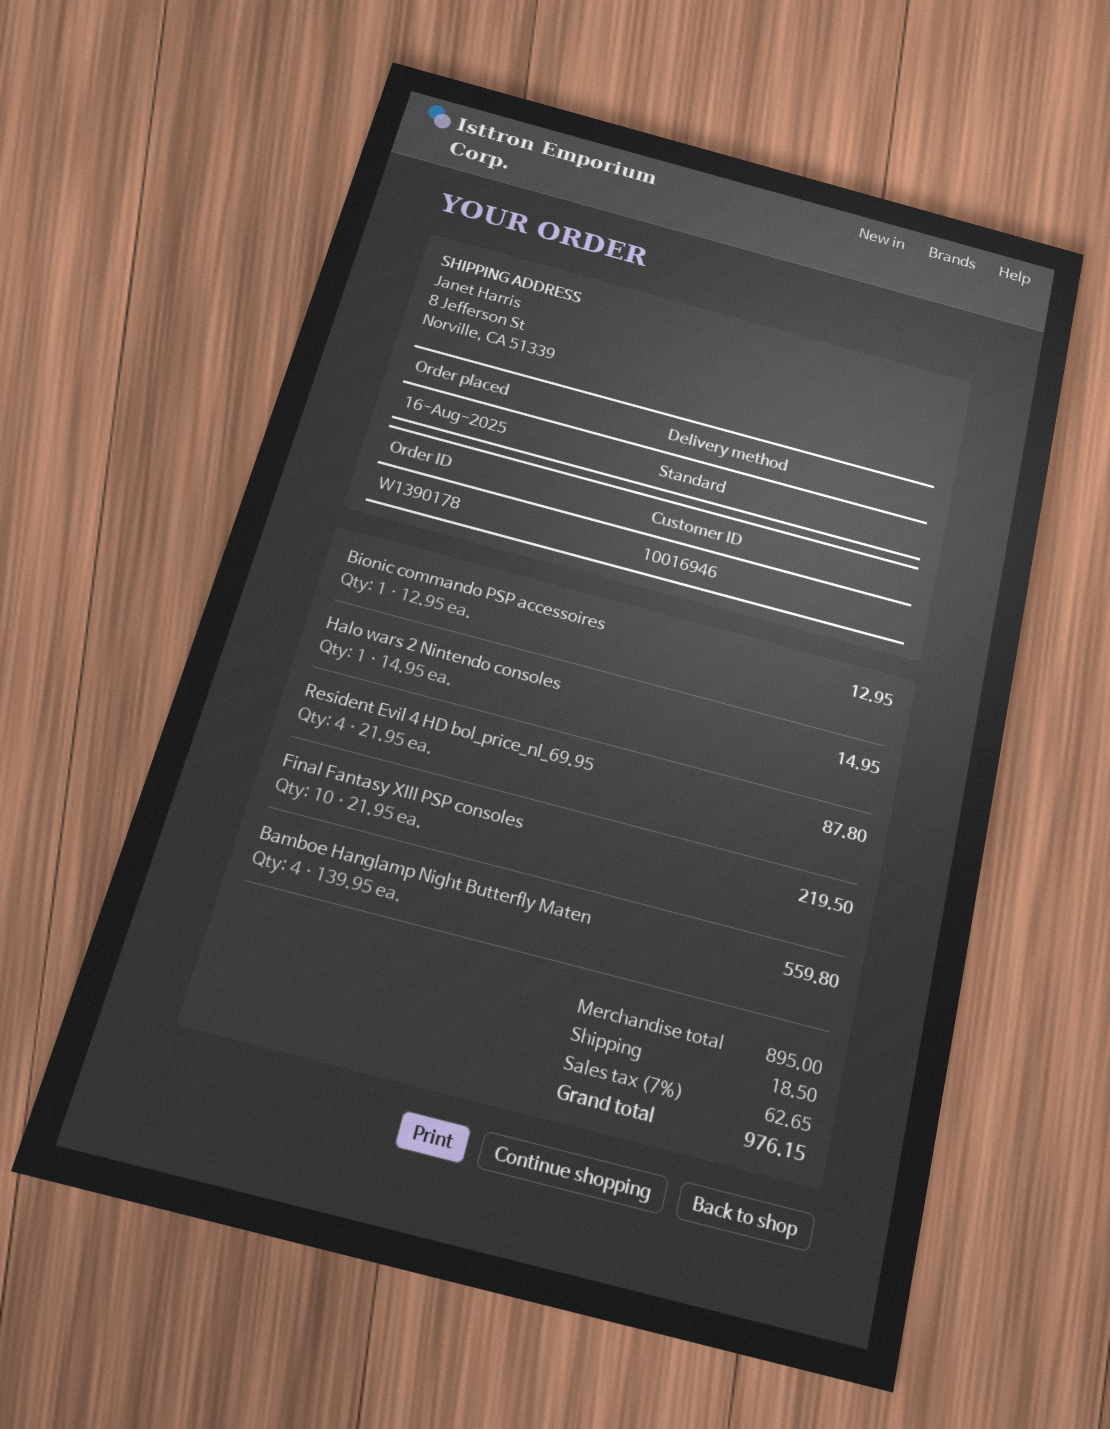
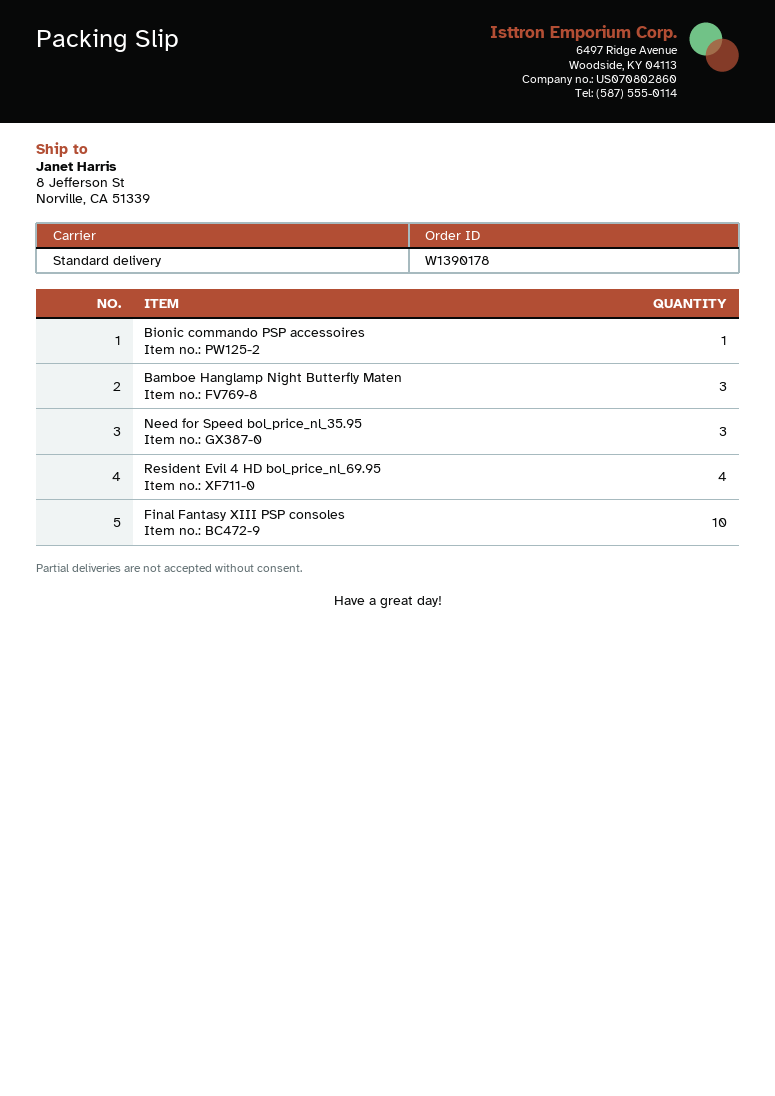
Halo wars 2 Nintendo consoles: 1 -> none
Bamboe Hanglamp Night Butterfly Maten: 4 -> 3
Need for Speed bol_price_nl_35.95: none -> 3

